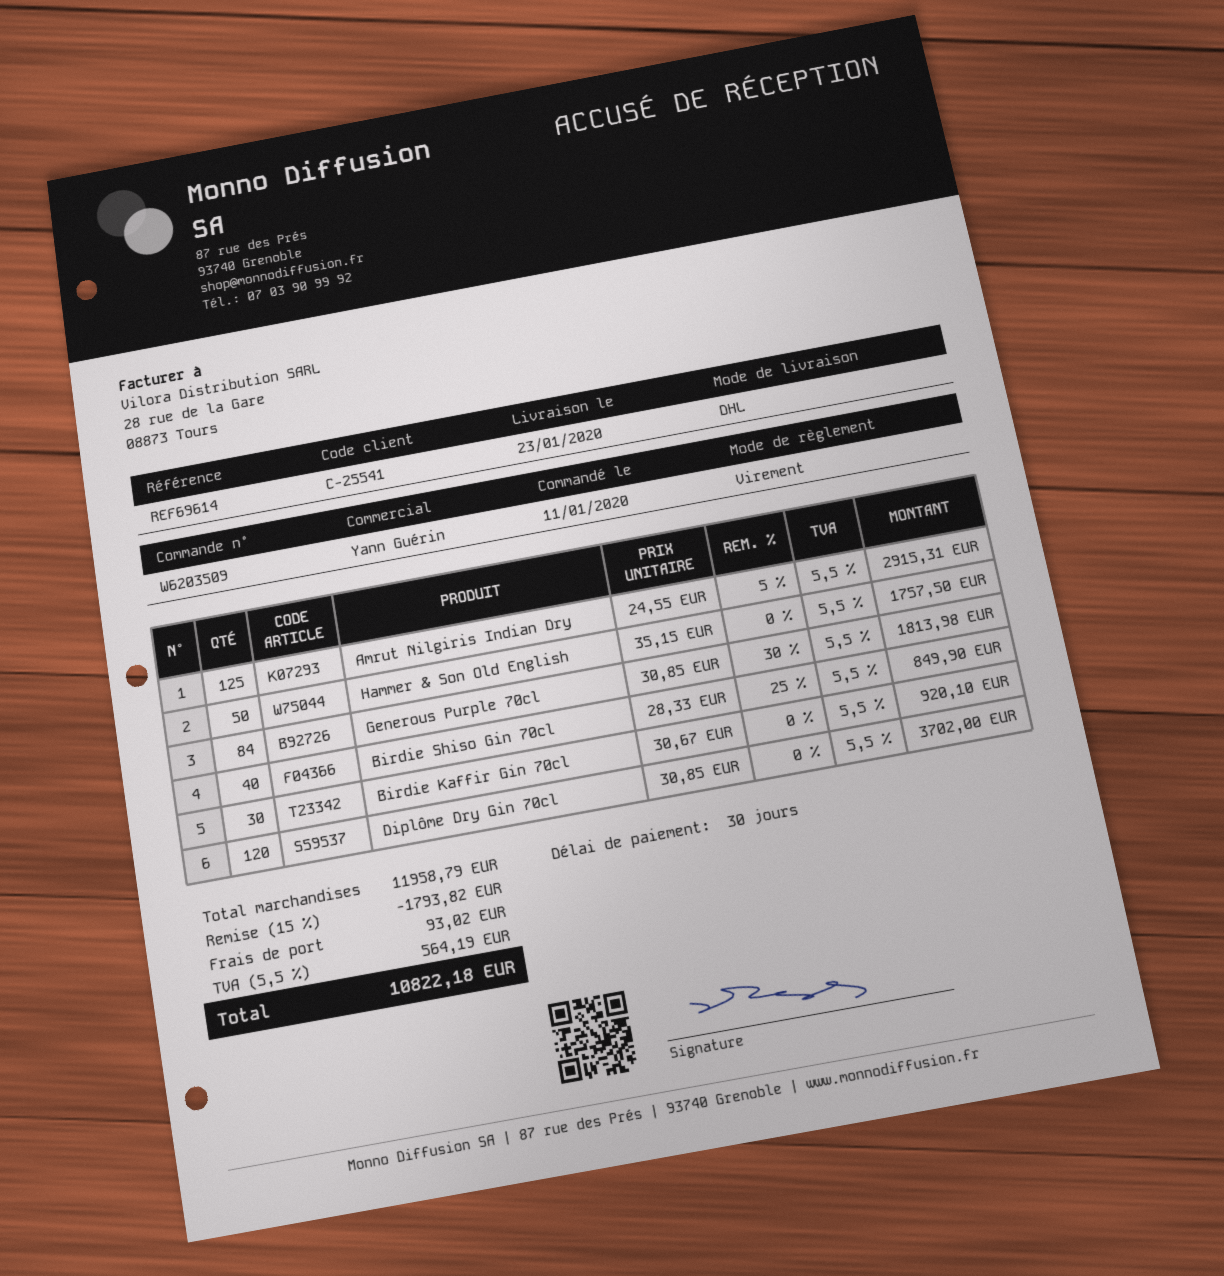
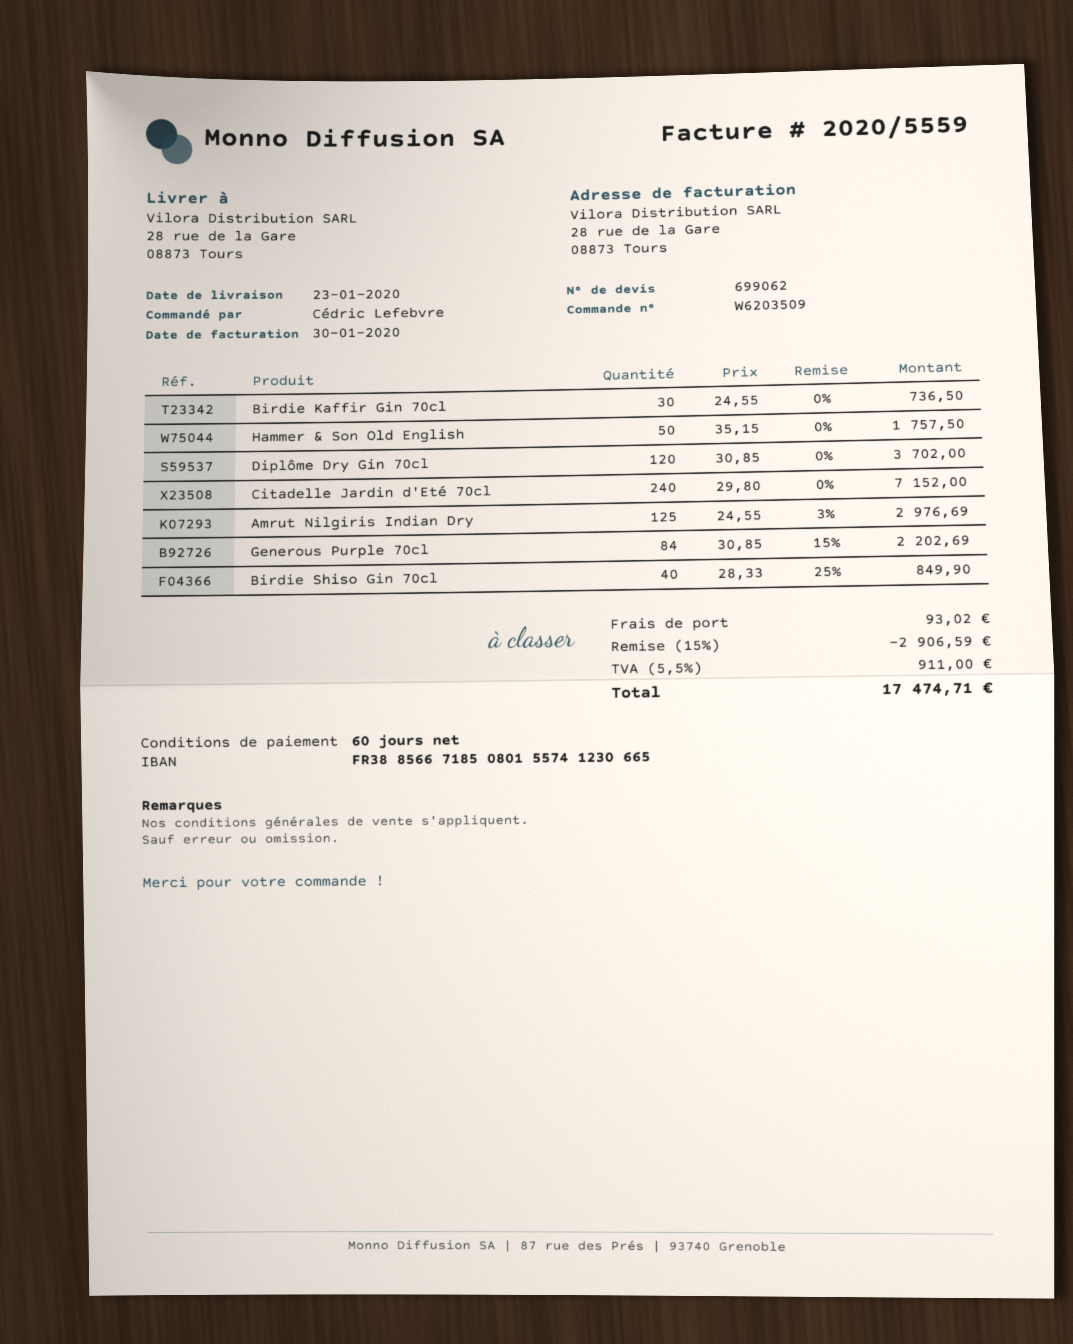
payment terms: 30 days -> 60 days
Amrut Nilgiris Indian Dry: 125 x 24.55 - 5% = 2915.31 -> 125 x 24.55 - 3% = 2976.69
Generous Purple 70cl: 84 x 30.85 - 30% = 1813.98 -> 84 x 30.85 - 15% = 2202.69
Birdie Kaffir Gin 70cl: 30 x 30.67 = 920.10 -> 30 x 24.55 = 736.50
Citadelle Jardin d'Eté 70cl: none -> 240 x 29.80 = 7152.00
discount: 15% = 1793.82 -> 15% = 2906.59
tax: 5.5% = 564.19 -> 5.5% = 911.00
total: 10822.18 -> 17474.71

